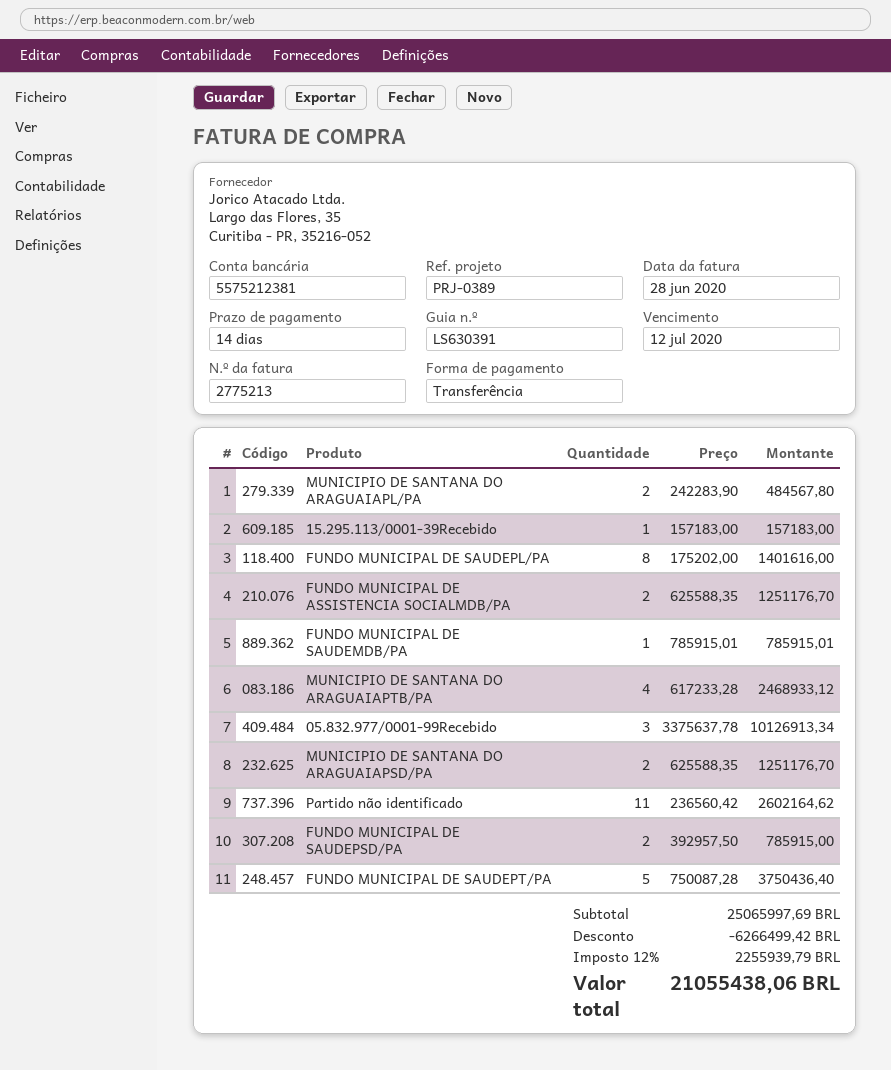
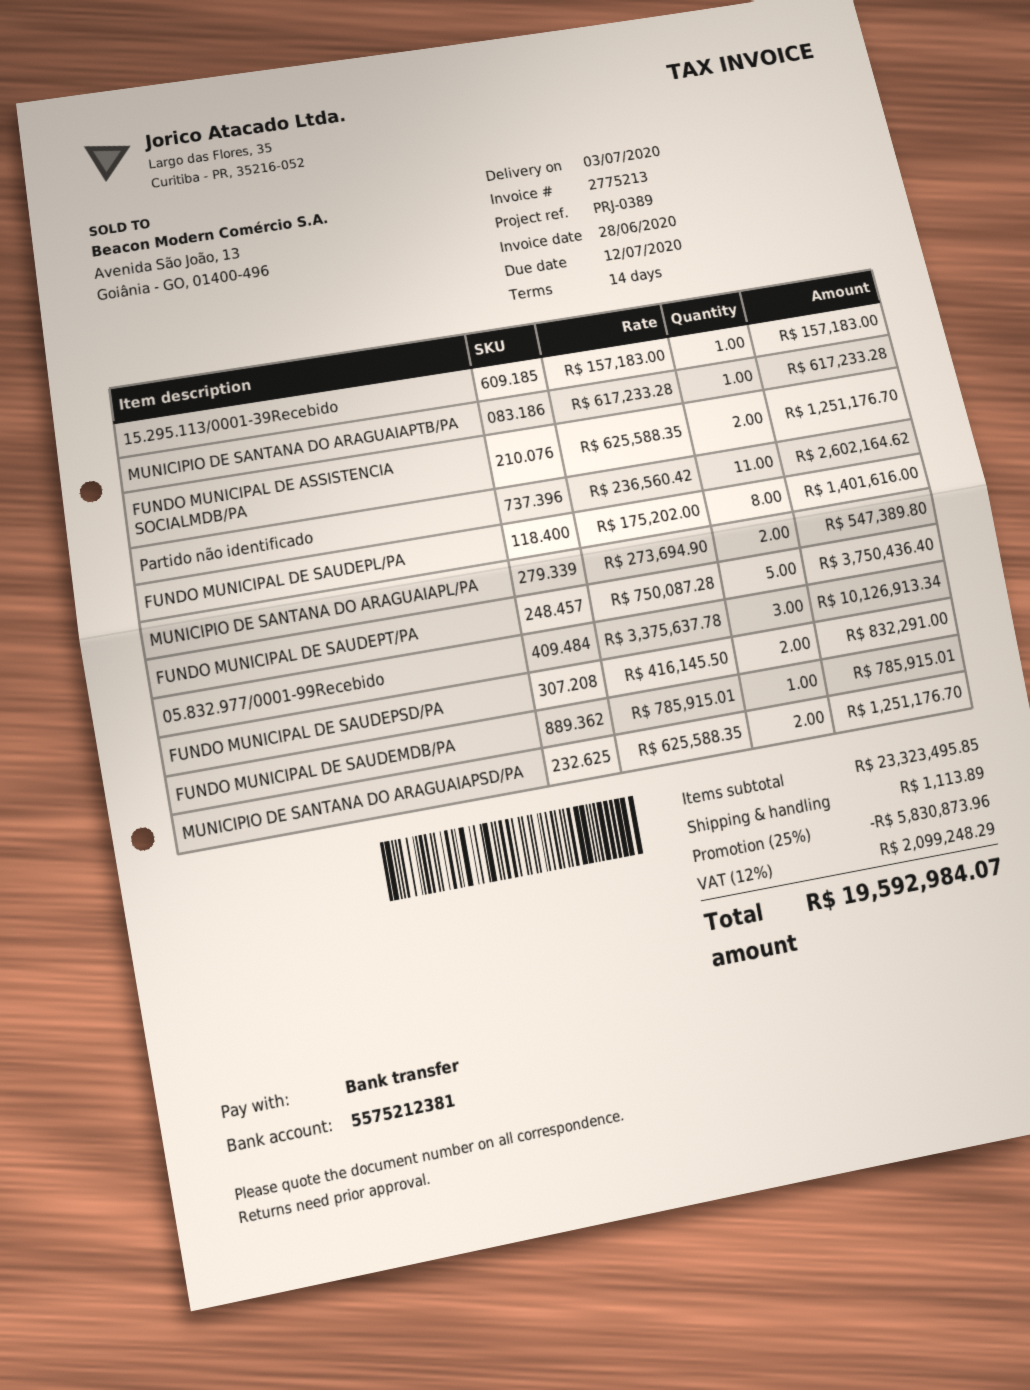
MUNICIPIO DE SANTANA DO ARAGUAIAPL/PA: 2 x 242283.90 = 484567.80 -> 2 x 273694.90 = 547389.80
MUNICIPIO DE SANTANA DO ARAGUAIAPTB/PA: 4 x 617233.28 = 2468933.12 -> 1 x 617233.28 = 617233.28
FUNDO MUNICIPAL DE SAUDEPSD/PA: 2 x 392957.50 = 785915.00 -> 2 x 416145.50 = 832291.00
subtotal: 25065997.69 -> 23323495.85
discount: 6266499.42 -> 5830873.96
shipping: none -> 1113.89
tax: 12% = 2255939.79 -> 12% = 2099248.29
total: 21055438.06 -> 19592984.07

